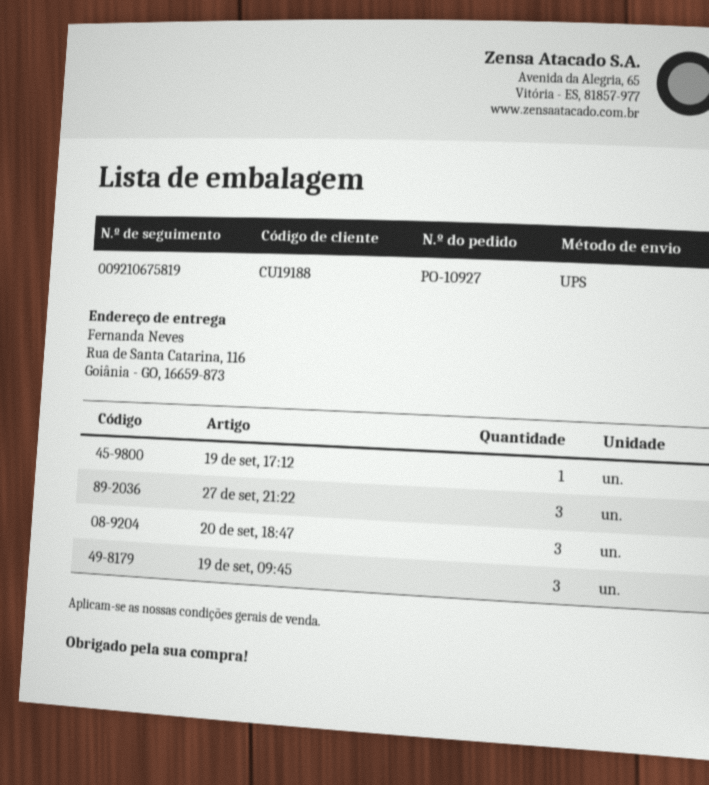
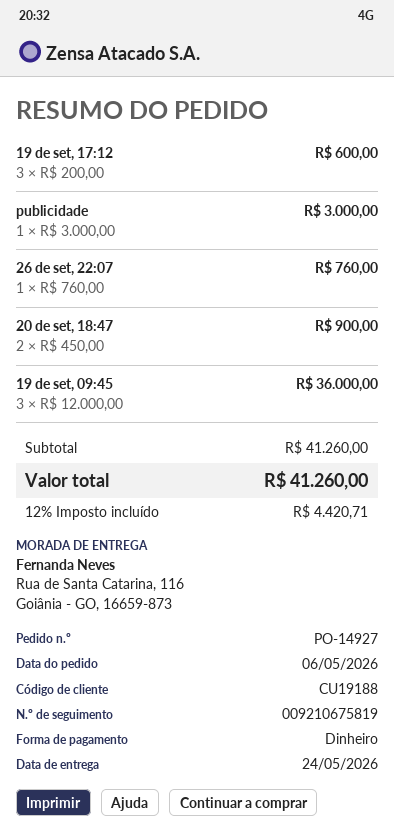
order number: PO-10927 -> PO-14927
19 de set, 17:12: 1 -> 3
27 de set, 21:22: 3 -> none
20 de set, 18:47: 3 -> 2
publicidade: none -> 1
26 de set, 22:07: none -> 1

